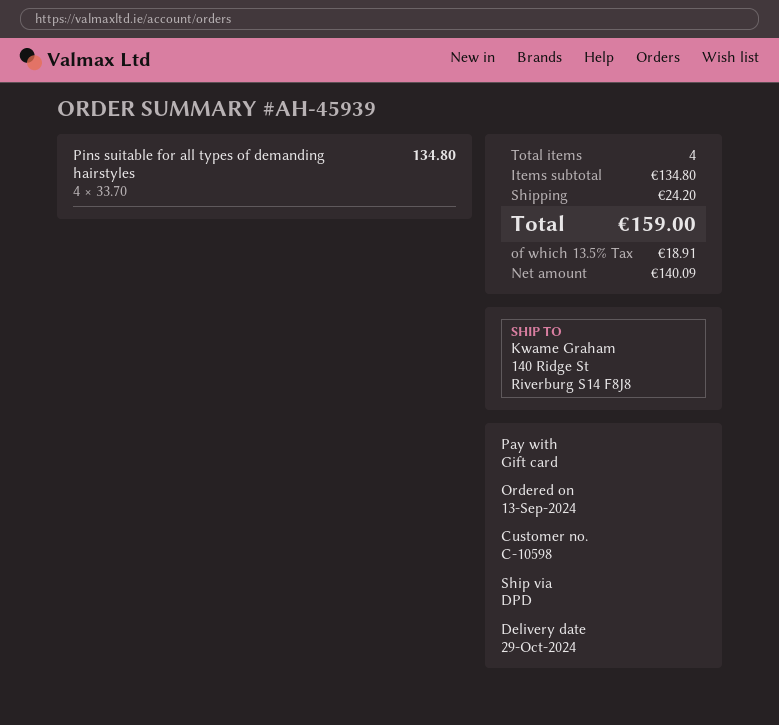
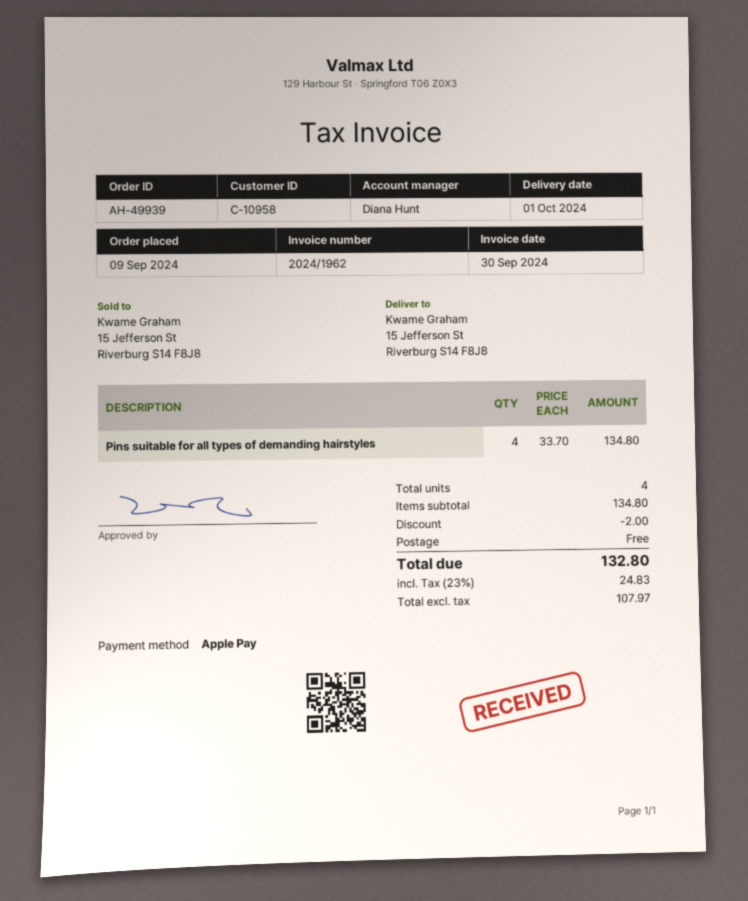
order number: AH-45939 -> AH-49939
order date: 2024-09-13 -> 2024-09-09
delivery date: 2024-10-29 -> 2024-10-01
customer number: C-10598 -> C-10958
payment method: gift card -> Apple Pay
ship to: 140 Ridge St, Riverburg S14 F8J8 -> 15 Jefferson St, Riverburg S14 F8J8
discount: none -> 2.00
shipping: 24.20 -> 0.00
net: 140.09 -> 107.97
tax: 13.5% = 18.91 -> 23% = 24.83
total: 159.00 -> 132.80

